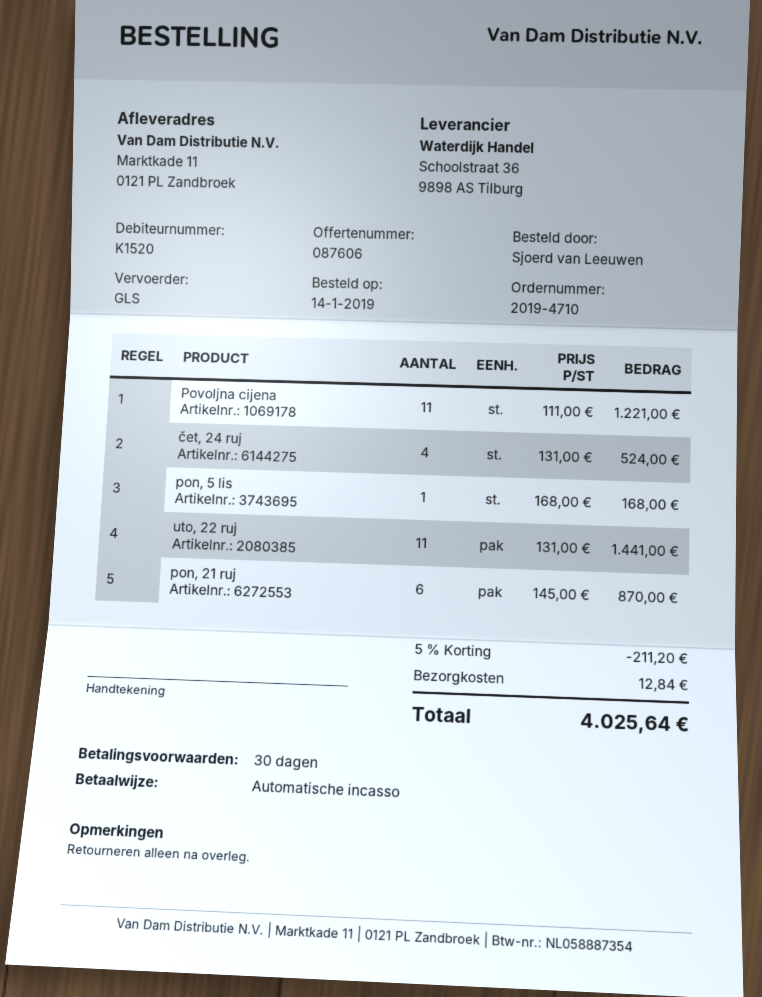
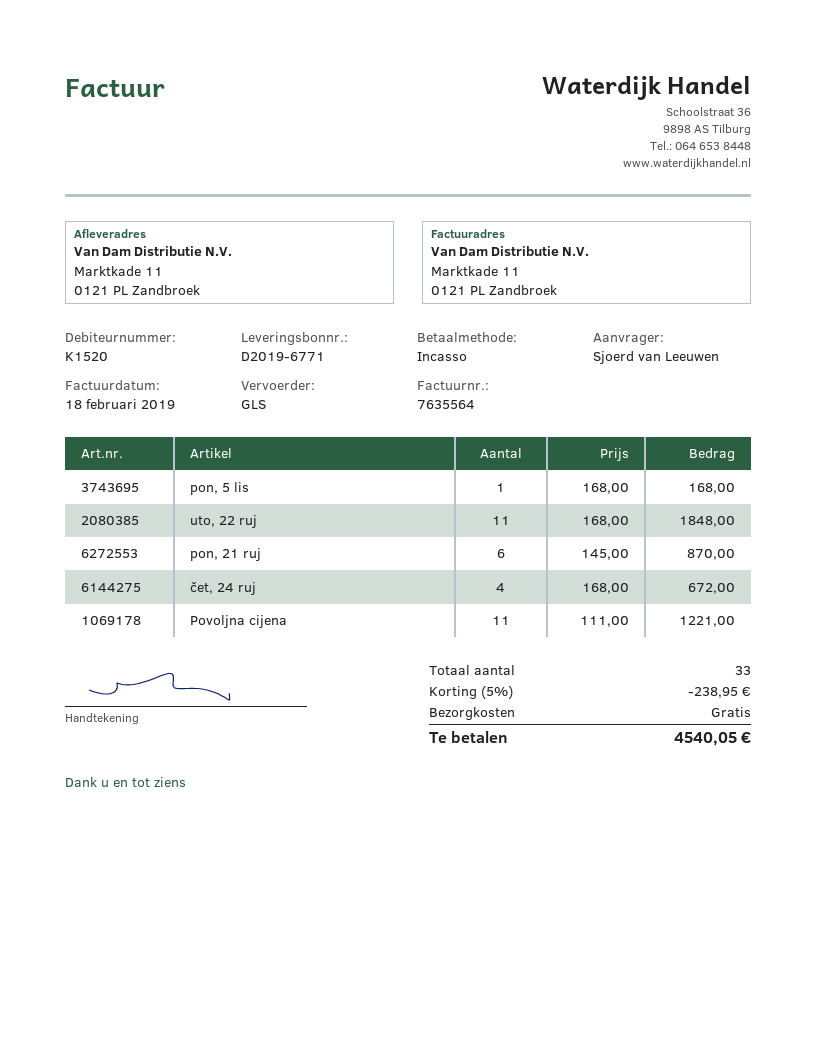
čet, 24 ruj: 4 x 131.00 = 524.00 -> 4 x 168.00 = 672.00
uto, 22 ruj: 11 x 131.00 = 1441.00 -> 11 x 168.00 = 1848.00
discount: 5% = 211.20 -> 5% = 238.95
shipping: 12.84 -> 0.00
total: 4025.64 -> 4540.05

